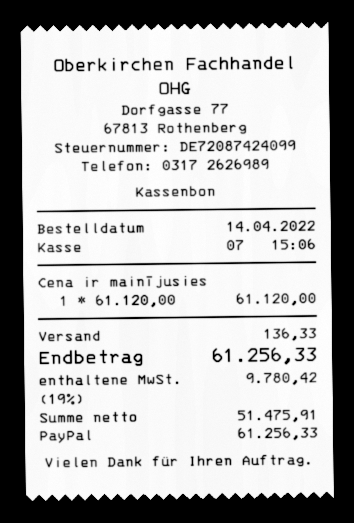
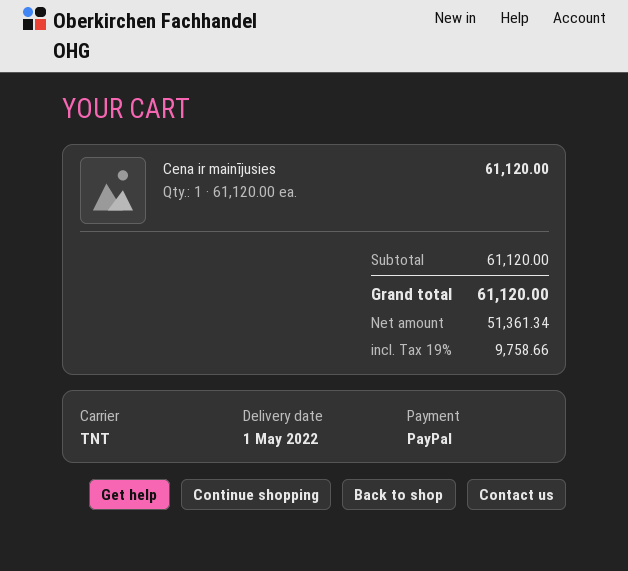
shipping: 136.33 -> none
net: 51475.91 -> 51361.34
tax: 19% = 9780.42 -> 19% = 9758.66
total: 61256.33 -> 61120.00

